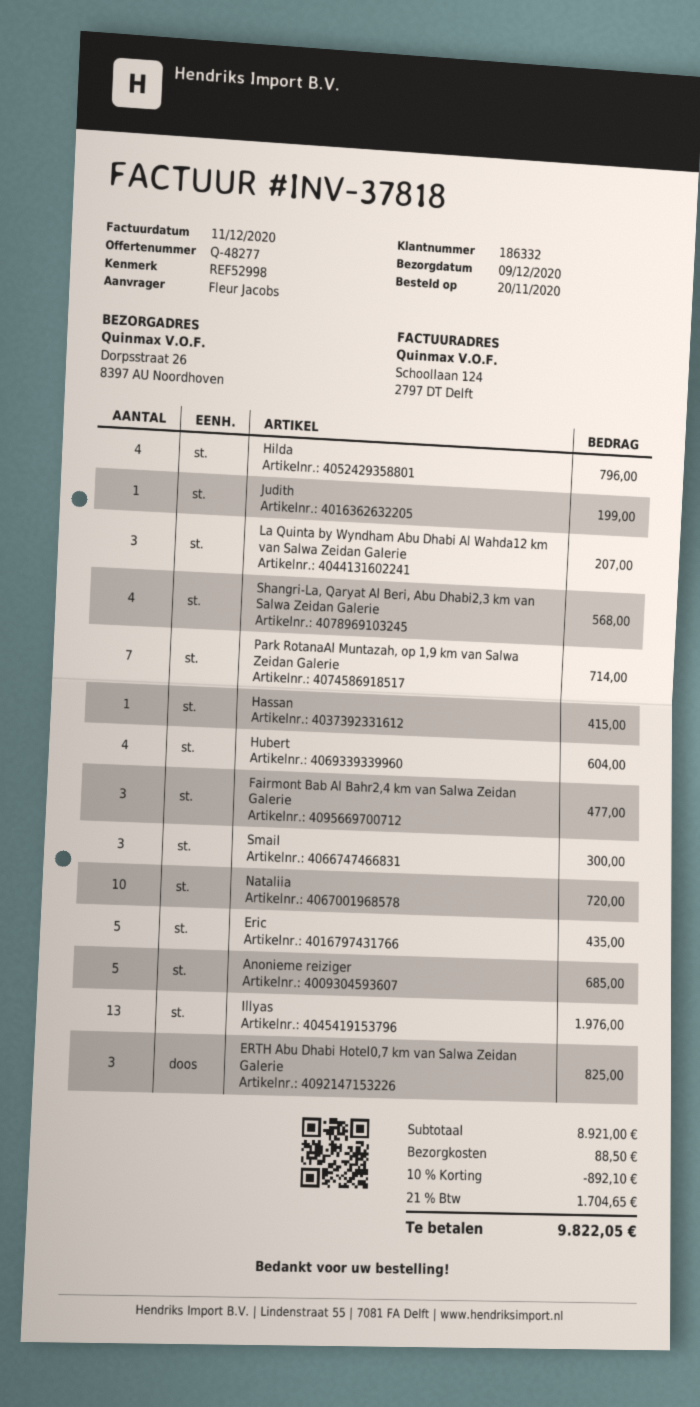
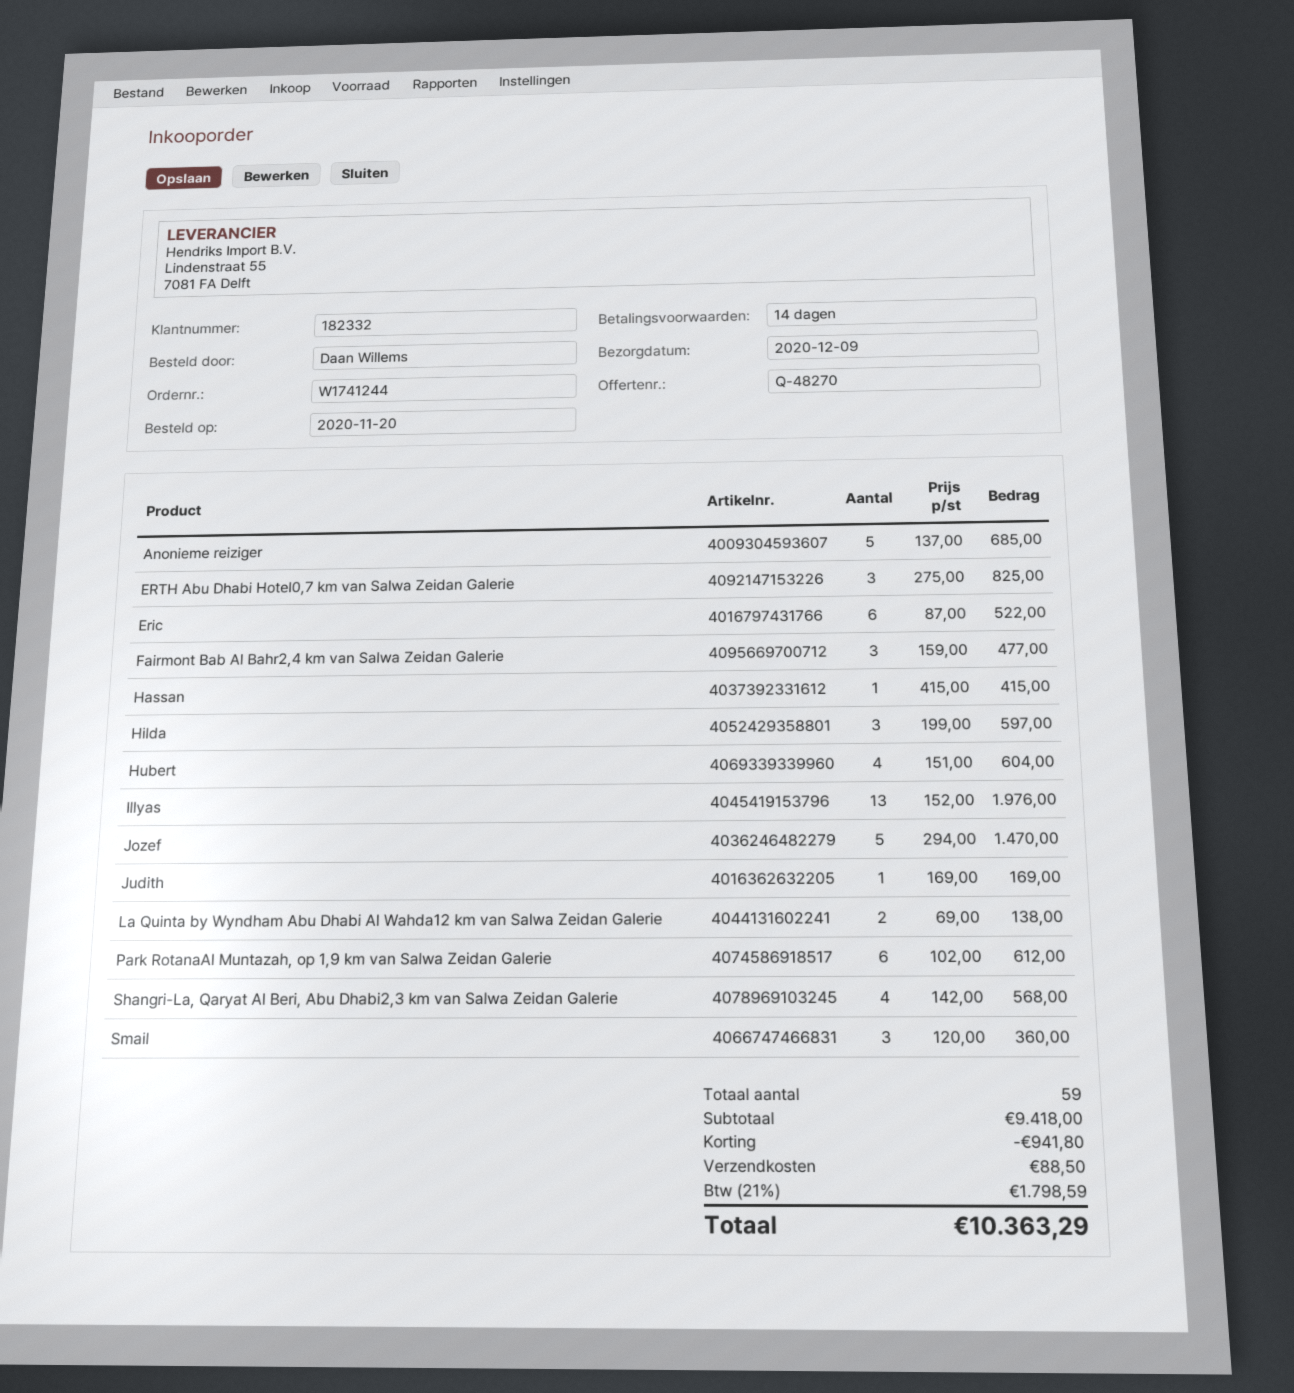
quote number: Q-48277 -> Q-48270
customer number: 186332 -> 182332
ordered by: Fleur Jacobs -> Daan Willems
Hilda: 4 for 796.00 -> 3 for 597.00
Judith: 1 for 199.00 -> 1 for 169.00
La Quinta by Wyndham Abu Dhabi Al Wahda12 km van Salwa Zeidan Galerie: 3 for 207.00 -> 2 for 138.00
Park RotanaAl Muntazah, op 1,9 km van Salwa Zeidan Galerie: 7 for 714.00 -> 6 for 612.00
Smail: 3 for 300.00 -> 3 for 360.00
Nataliia: 10 for 720.00 -> none
Eric: 5 for 435.00 -> 6 for 522.00
Jozef: none -> 5 for 1470.00
subtotal: 8921.00 -> 9418.00
discount: 892.10 -> 941.80
tax: 21% = 1704.65 -> 21% = 1798.59
total: 9822.05 -> 10363.29

